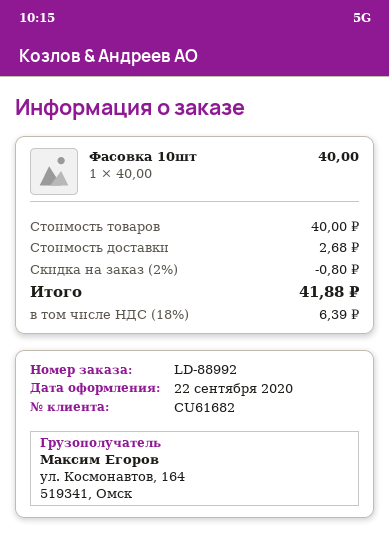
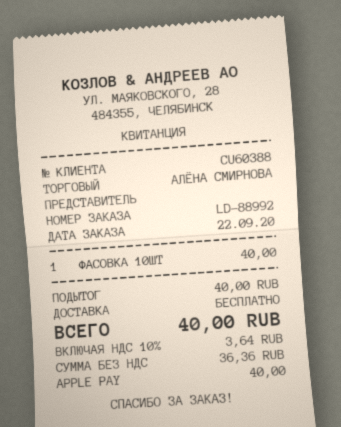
customer number: CU61682 -> CU60388
discount: 2% = 0.80 -> none
shipping: 2.68 -> 0.00
tax: 18% = 6.39 -> 10% = 3.64
total: 41.88 -> 40.00

